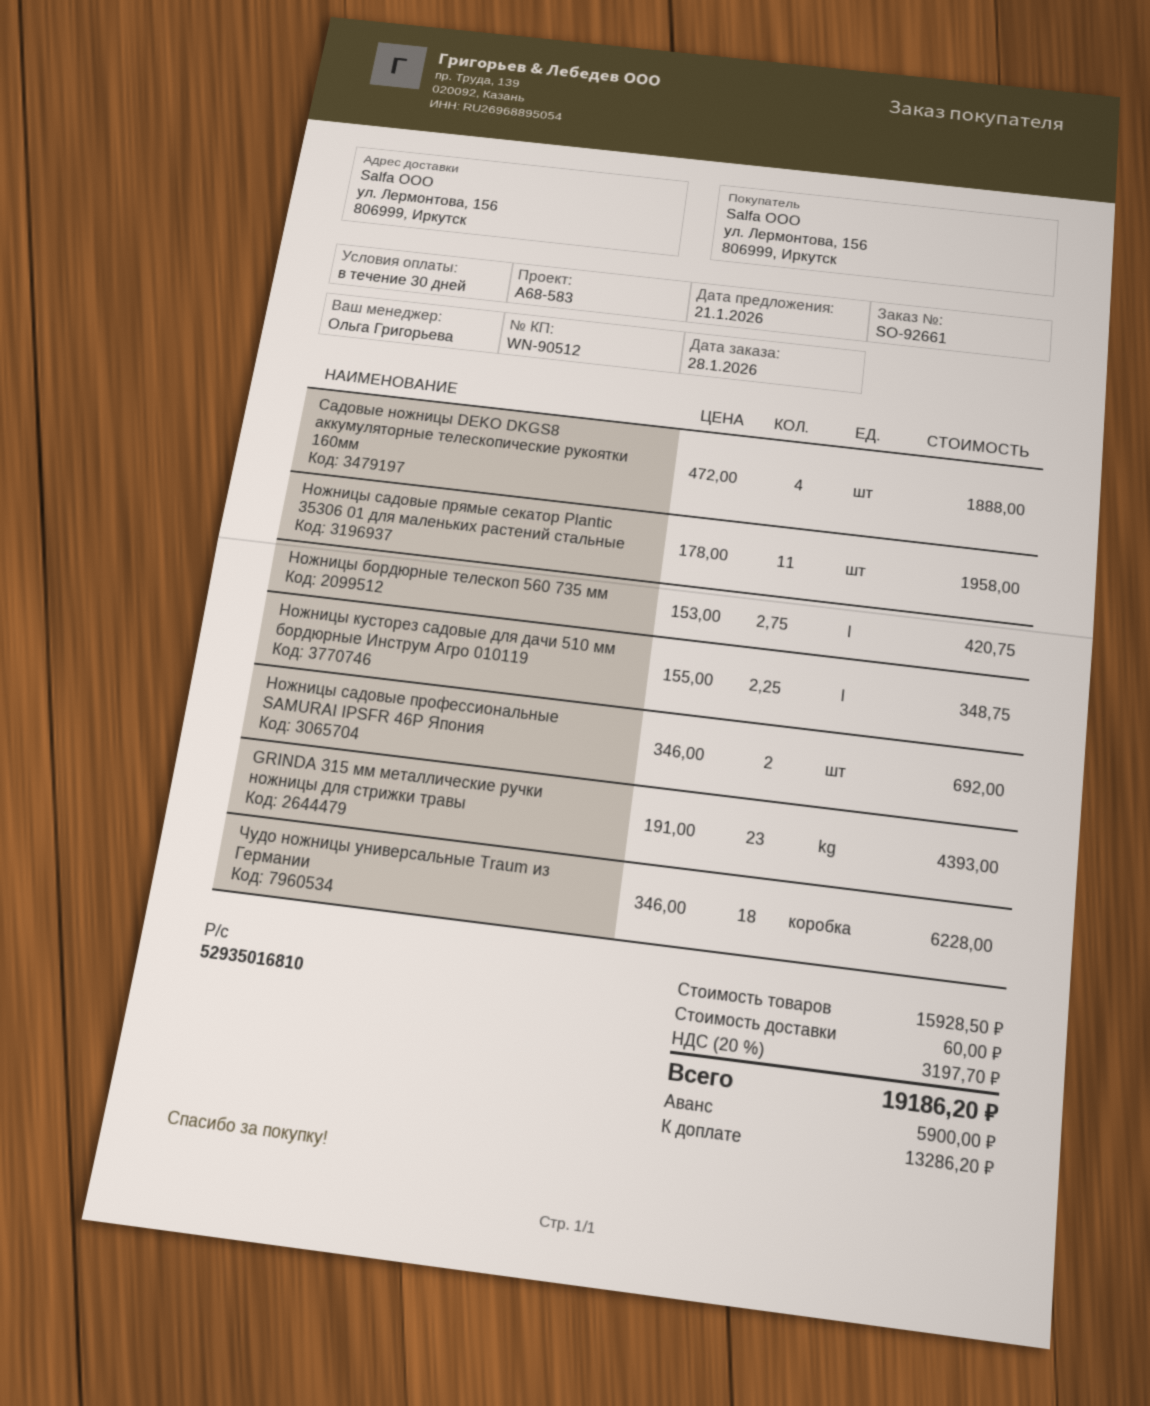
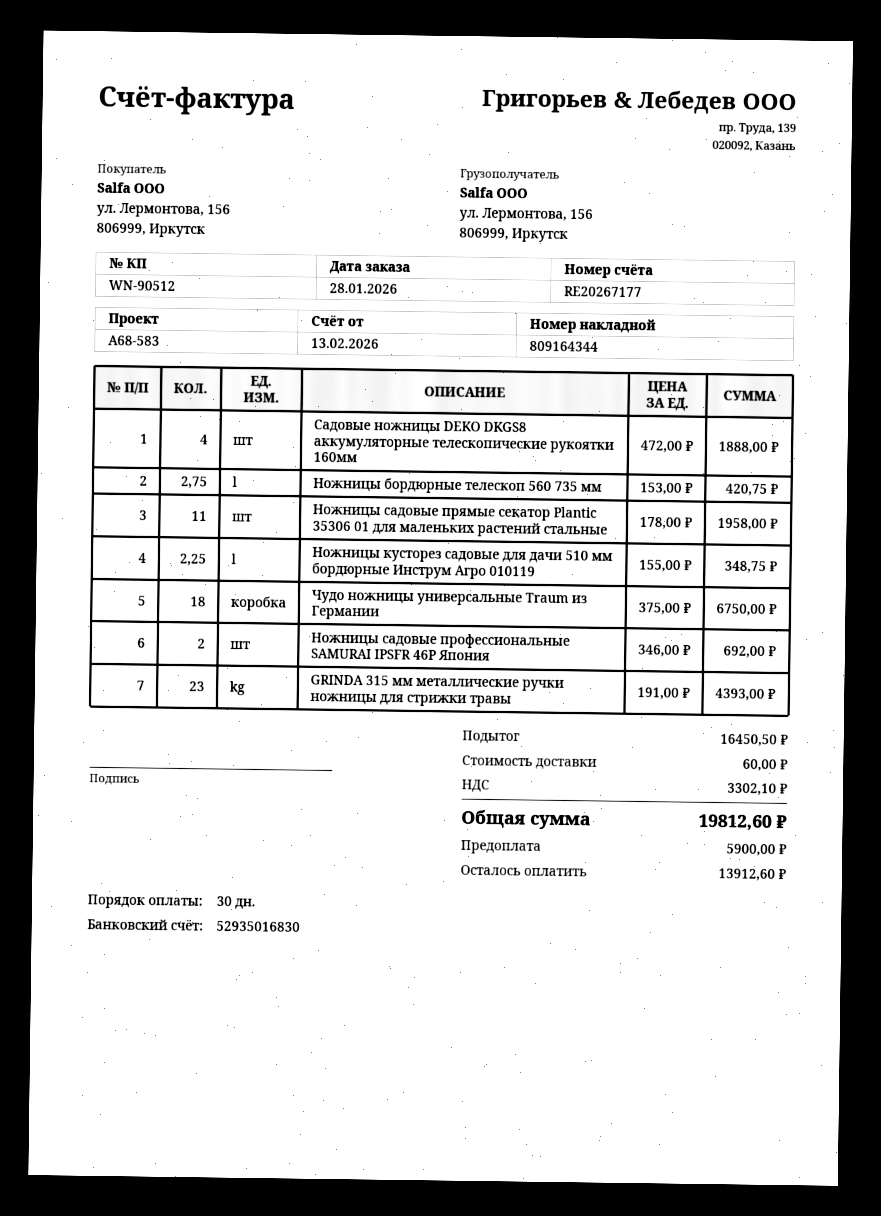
bank account: 52935016810 -> 52935016830
Чудо ножницы универсальные Traum из Германии: 18 x 346.00 = 6228.00 -> 18 x 375.00 = 6750.00
subtotal: 15928.50 -> 16450.50
tax: 3197.70 -> 3302.10
total: 19186.20 -> 19812.60
balance: 13286.20 -> 13912.60

